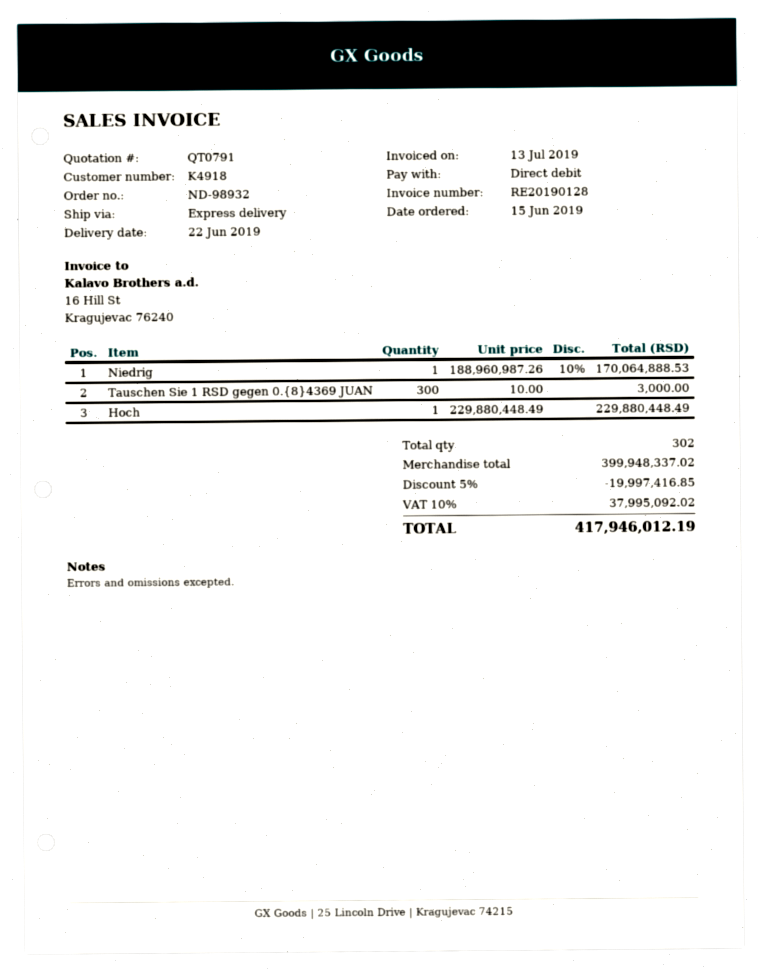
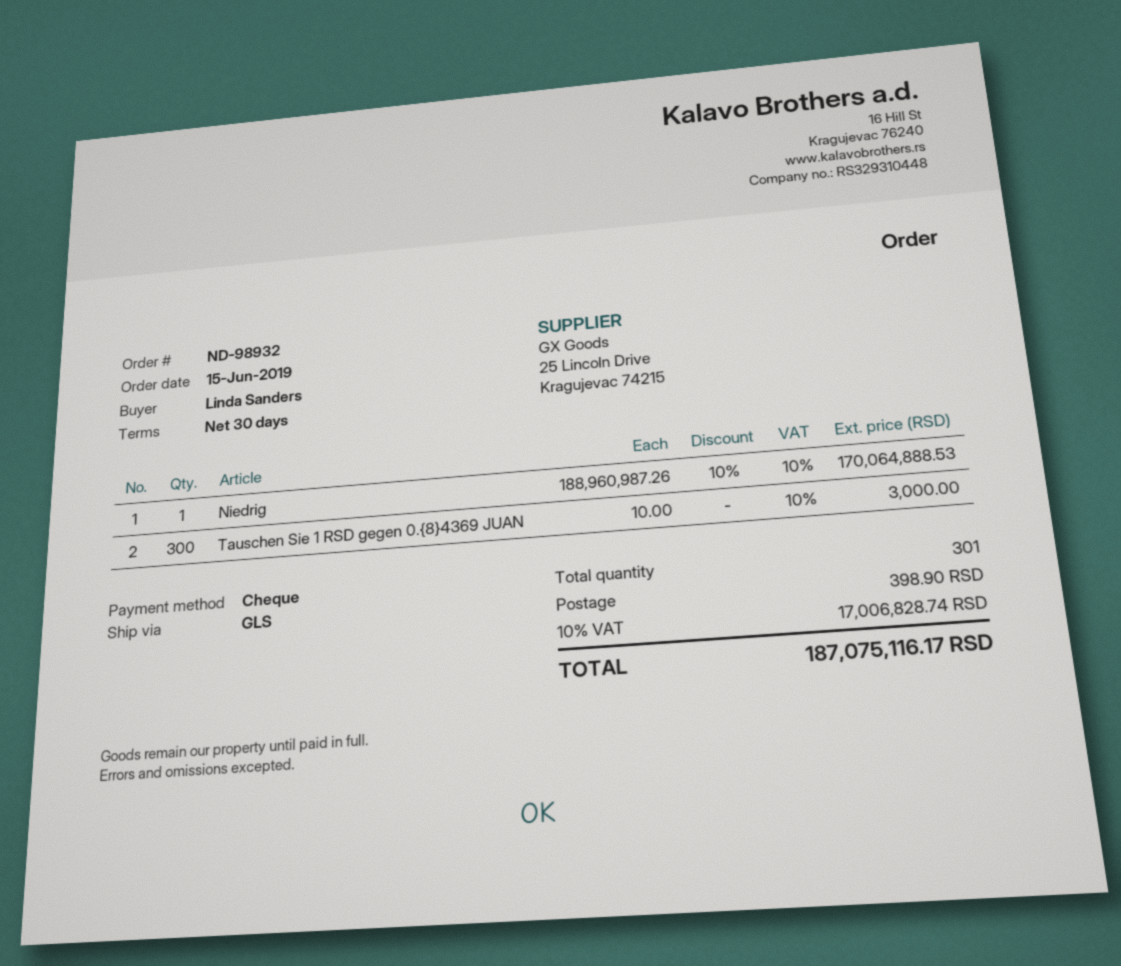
payment method: direct debit -> cheque
shipping method: express -> GLS
Hoch: 1 x 229880448.49 = 229880448.49 -> none
total quantity: 302 -> 301
discount: 5% = 19997416.85 -> none
shipping: none -> 398.90
tax: 10% = 37995092.02 -> 10% = 17006828.74
total: 417946012.19 -> 187075116.17

